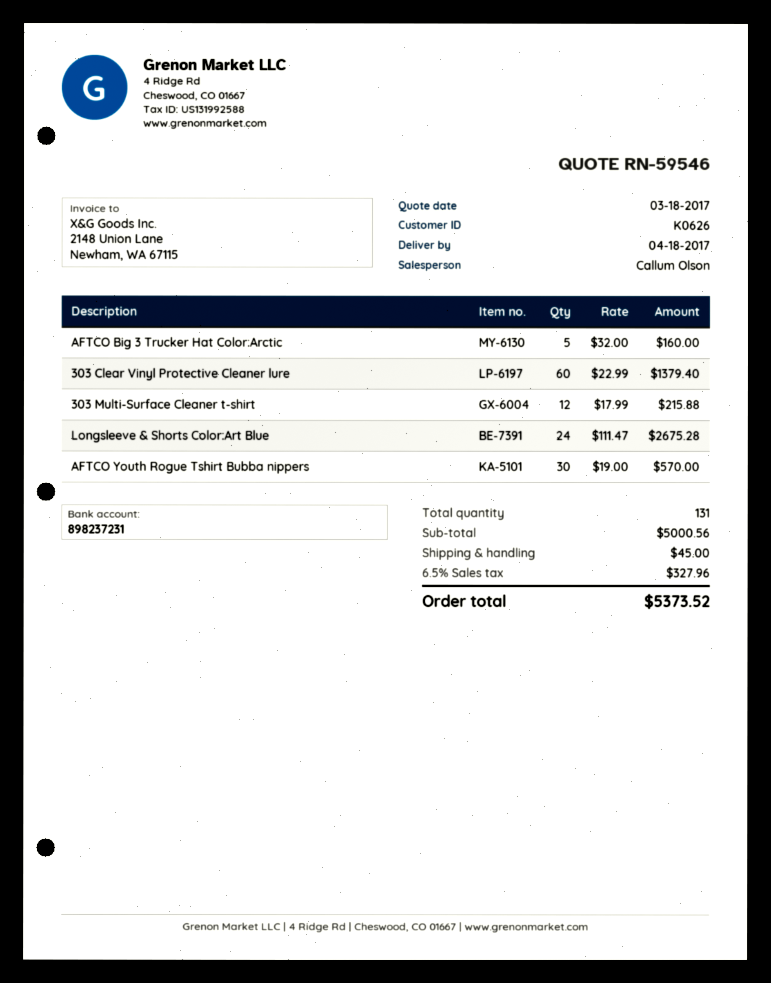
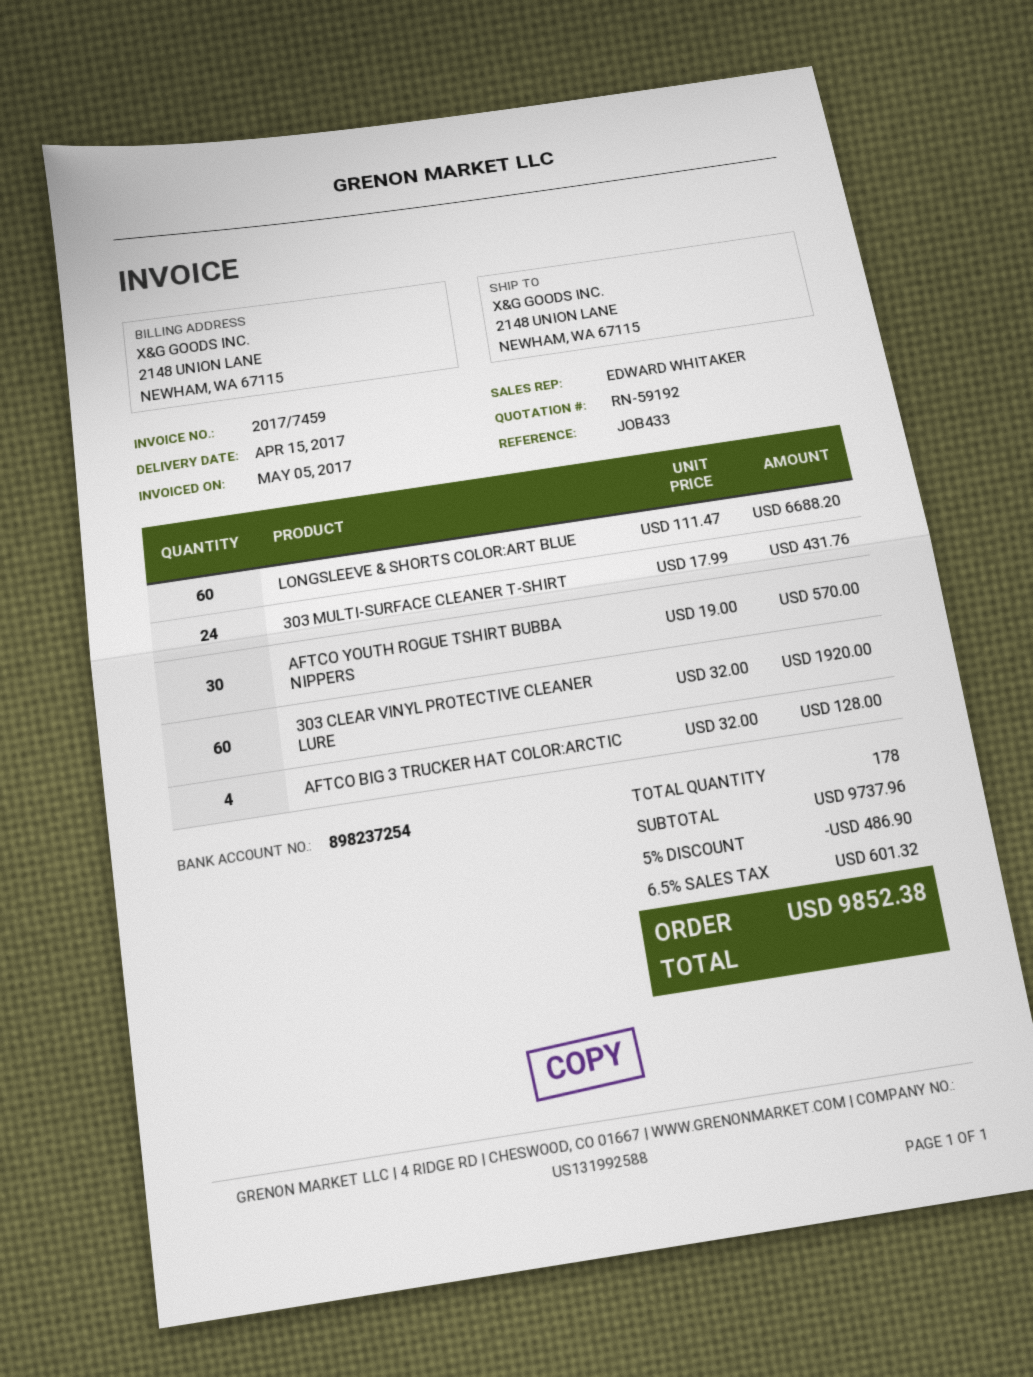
quote number: RN-59546 -> RN-59192
delivery date: 2017-04-18 -> 2017-04-15
sales rep: Callum Olson -> EDWARD WHITAKER
bank account: 898237231 -> 898237254
AFTCO Big 3 Trucker Hat Color:Arctic: 5 x 32.00 = 160.00 -> 4 x 32.00 = 128.00
303 Clear Vinyl Protective Cleaner lure: 60 x 22.99 = 1379.40 -> 60 x 32.00 = 1920.00
303 Multi-Surface Cleaner t-shirt: 12 x 17.99 = 215.88 -> 24 x 17.99 = 431.76
Longsleeve & Shorts Color:Art Blue: 24 x 111.47 = 2675.28 -> 60 x 111.47 = 6688.20
total quantity: 131 -> 178
subtotal: 5000.56 -> 9737.96
discount: none -> 5% = 486.90
shipping: 45.00 -> none
tax: 6.5% = 327.96 -> 6.5% = 601.32
total: 5373.52 -> 9852.38

